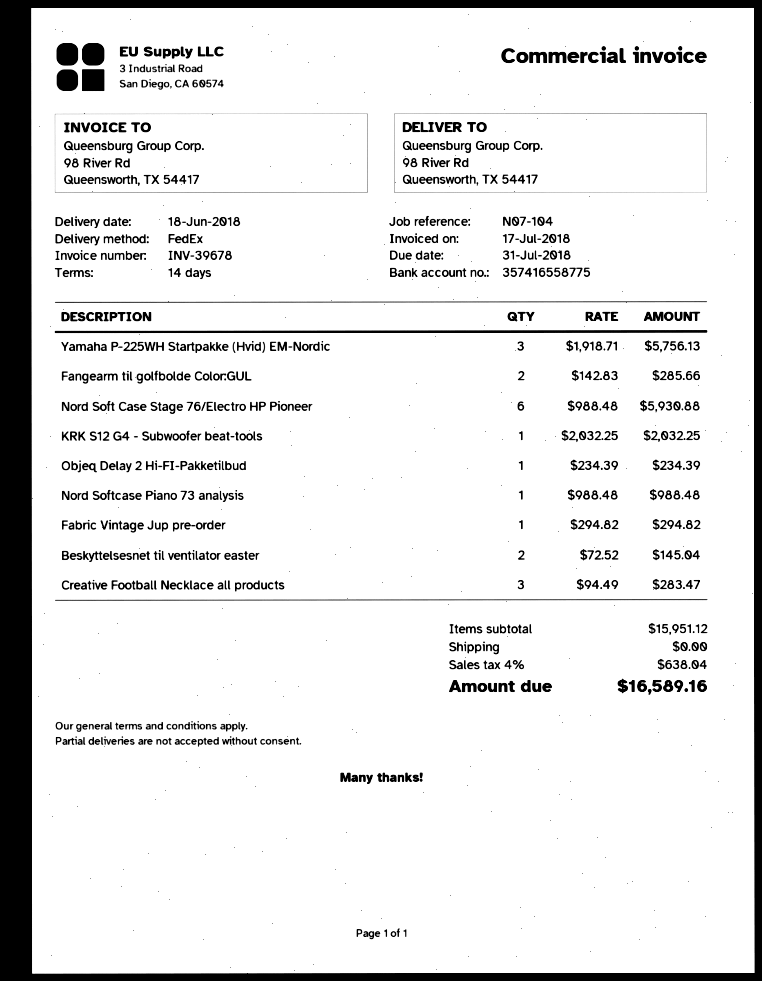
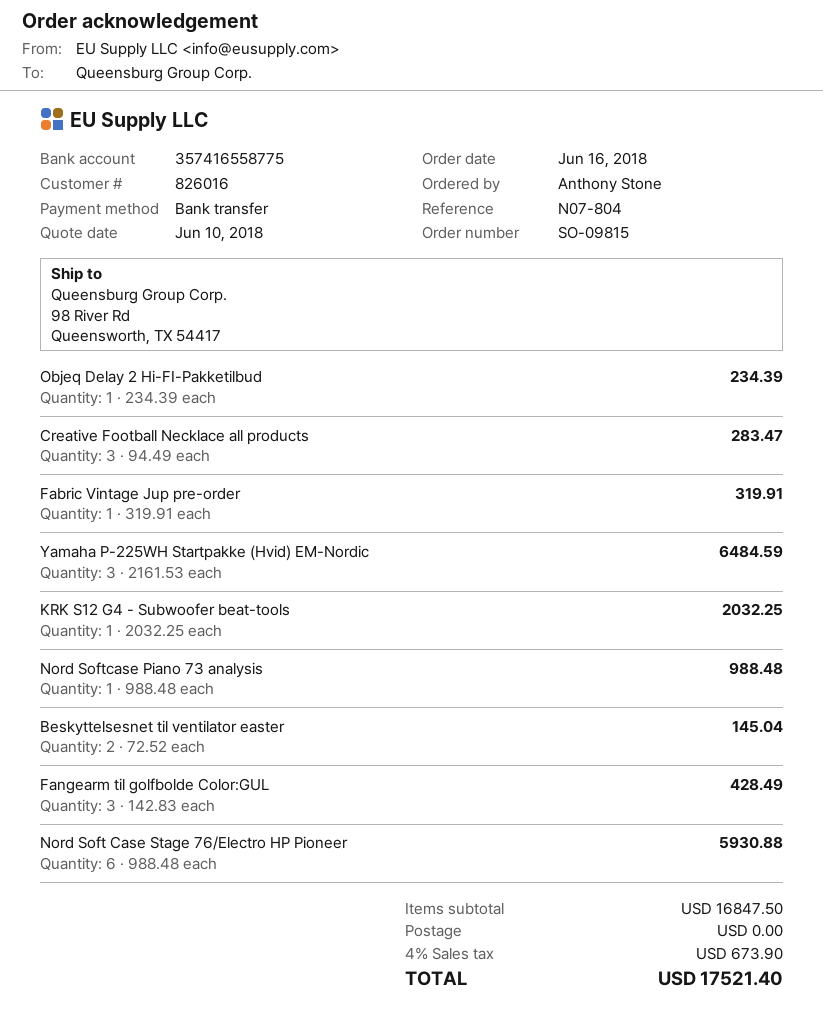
reference: N07-104 -> N07-804
Yamaha P-225WH Startpakke (Hvid) EM-Nordic: 3 x 1918.71 = 5756.13 -> 3 x 2161.53 = 6484.59
Fangearm til golfbolde Color:GUL: 2 x 142.83 = 285.66 -> 3 x 142.83 = 428.49
Fabric Vintage Jup pre-order: 1 x 294.82 = 294.82 -> 1 x 319.91 = 319.91
subtotal: 15951.12 -> 16847.50
tax: 4% = 638.04 -> 4% = 673.90
total: 16589.16 -> 17521.40

